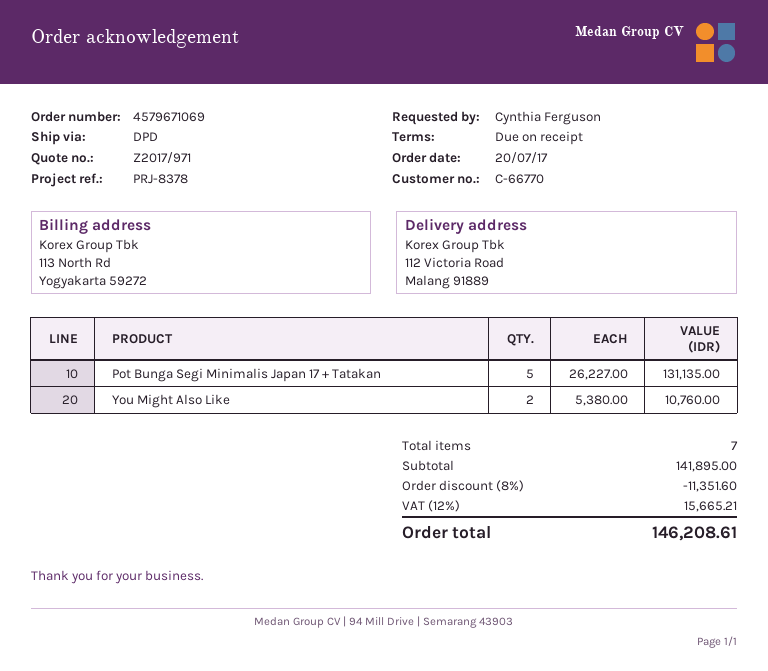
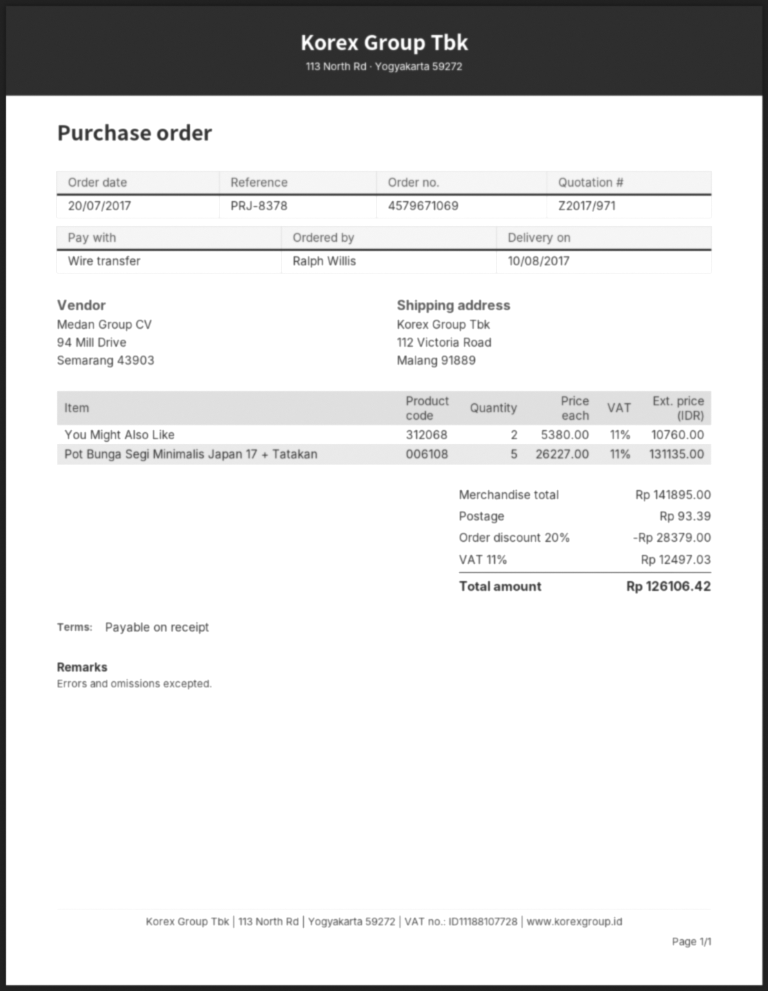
ordered by: Cynthia Ferguson -> Ralph Willis
discount: 8% = 11351.60 -> 20% = 28379.00
shipping: none -> 93.39
tax: 12% = 15665.21 -> 11% = 12497.03
total: 146208.61 -> 126106.42

